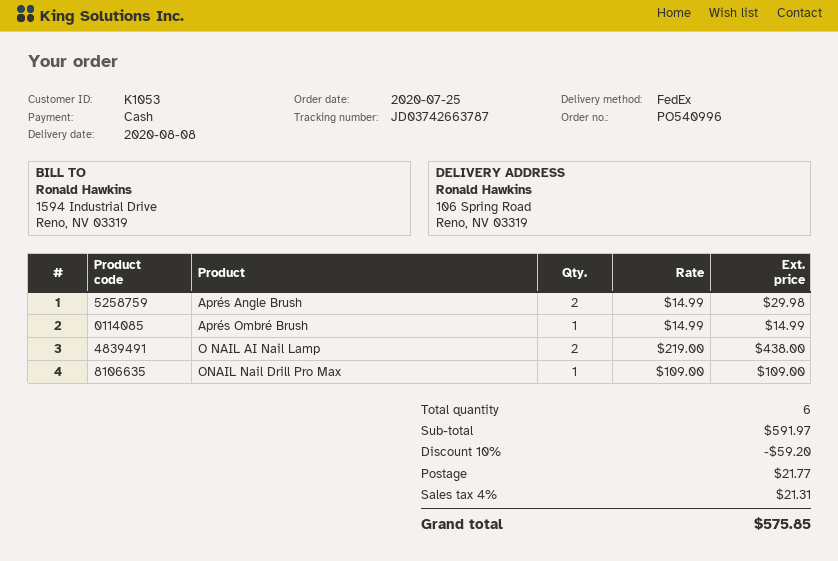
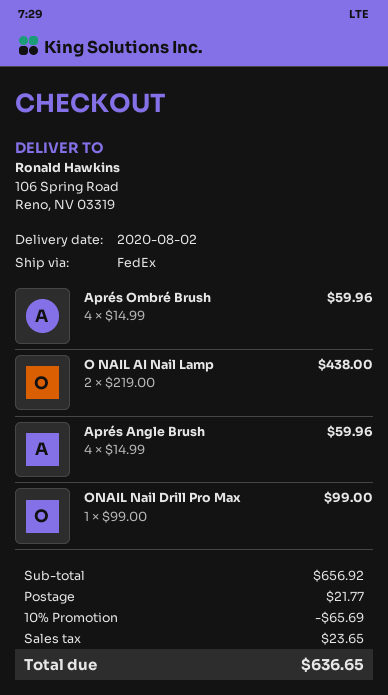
delivery date: 2020-08-08 -> 2020-08-02
Aprés Angle Brush: 2 x 14.99 = 29.98 -> 4 x 14.99 = 59.96
Aprés Ombré Brush: 1 x 14.99 = 14.99 -> 4 x 14.99 = 59.96
ONAIL Nail Drill Pro Max: 1 x 109.00 = 109.00 -> 1 x 99.00 = 99.00
subtotal: 591.97 -> 656.92
discount: 10% = 59.20 -> 10% = 65.69
tax: 21.31 -> 23.65
total: 575.85 -> 636.65

